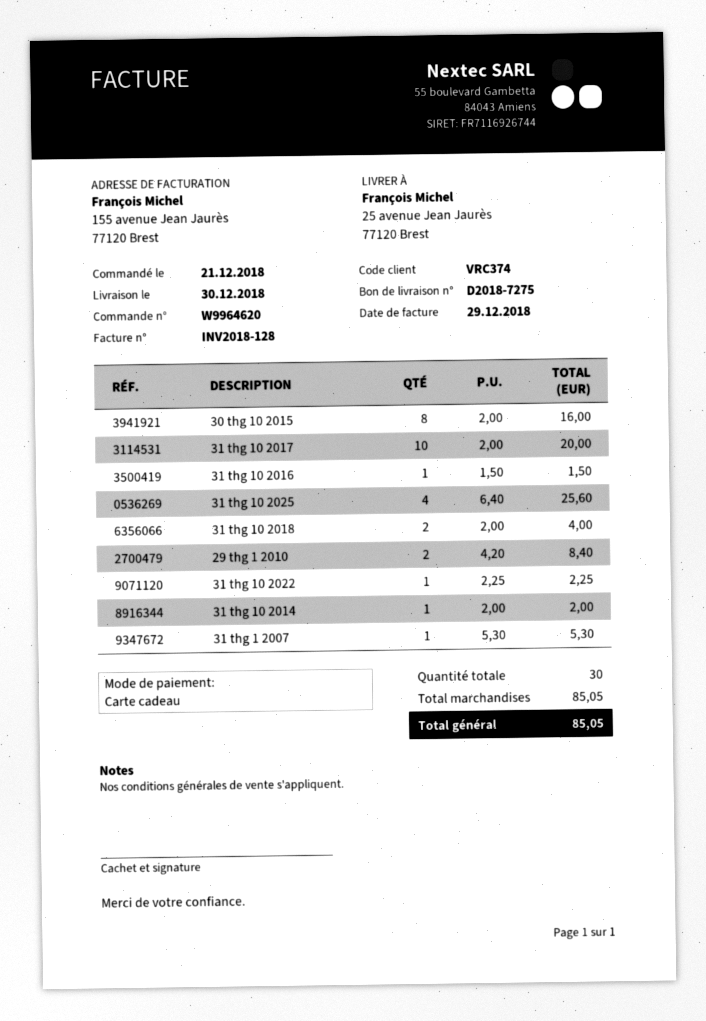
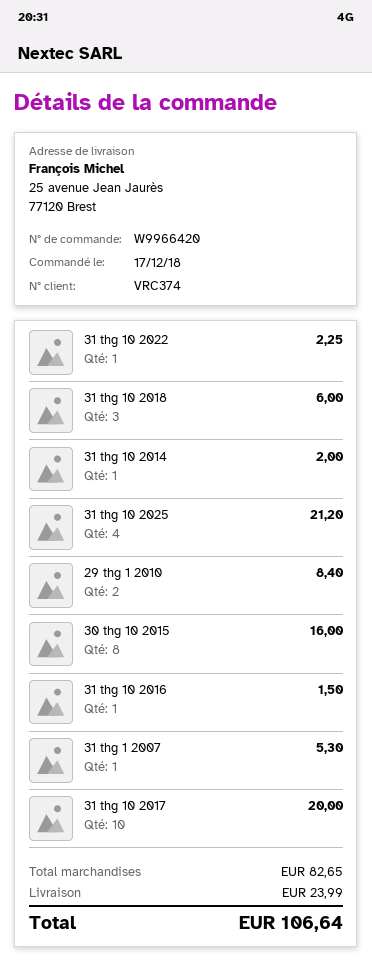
order number: W9964620 -> W9966420
order date: 2018-12-21 -> 2018-12-17
31 thg 10 2025: 4 for 25.60 -> 4 for 21.20
31 thg 10 2018: 2 for 4.00 -> 3 for 6.00
subtotal: 85.05 -> 82.65
shipping: none -> 23.99
total: 85.05 -> 106.64

